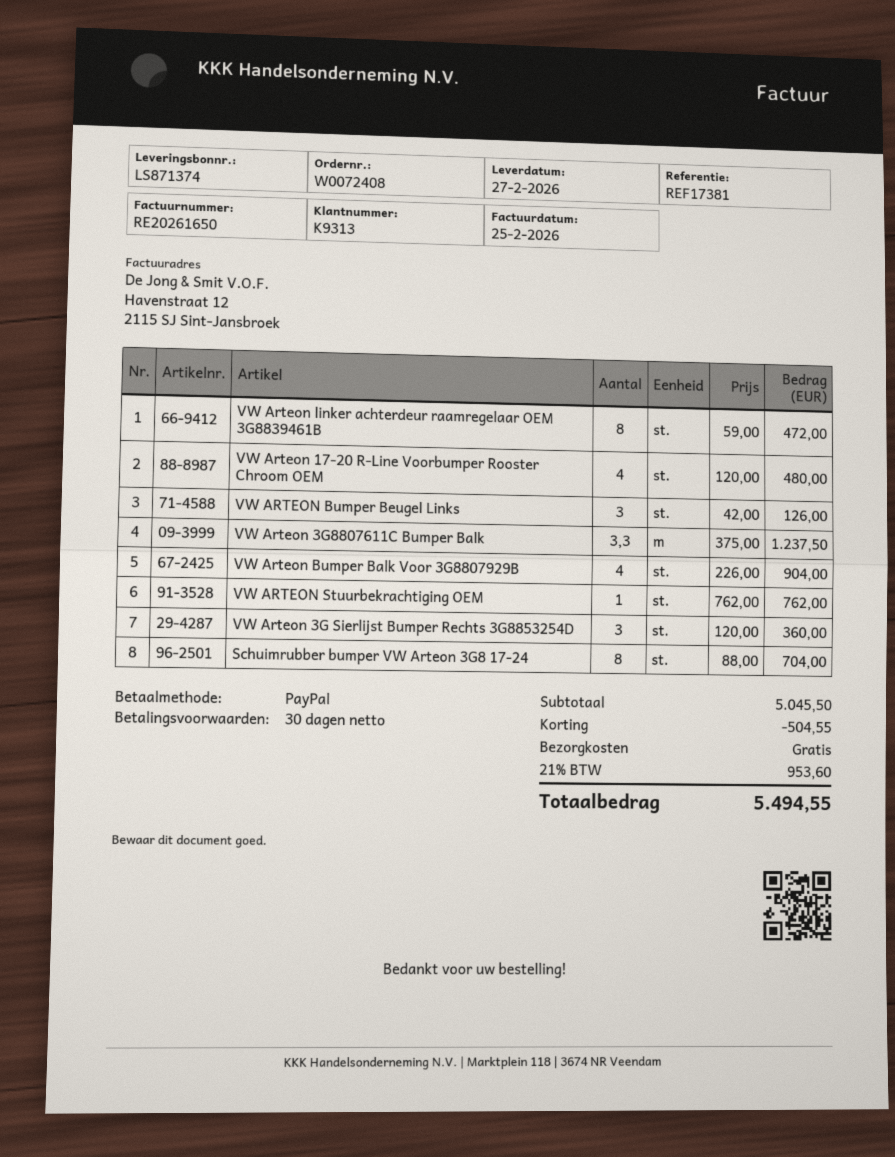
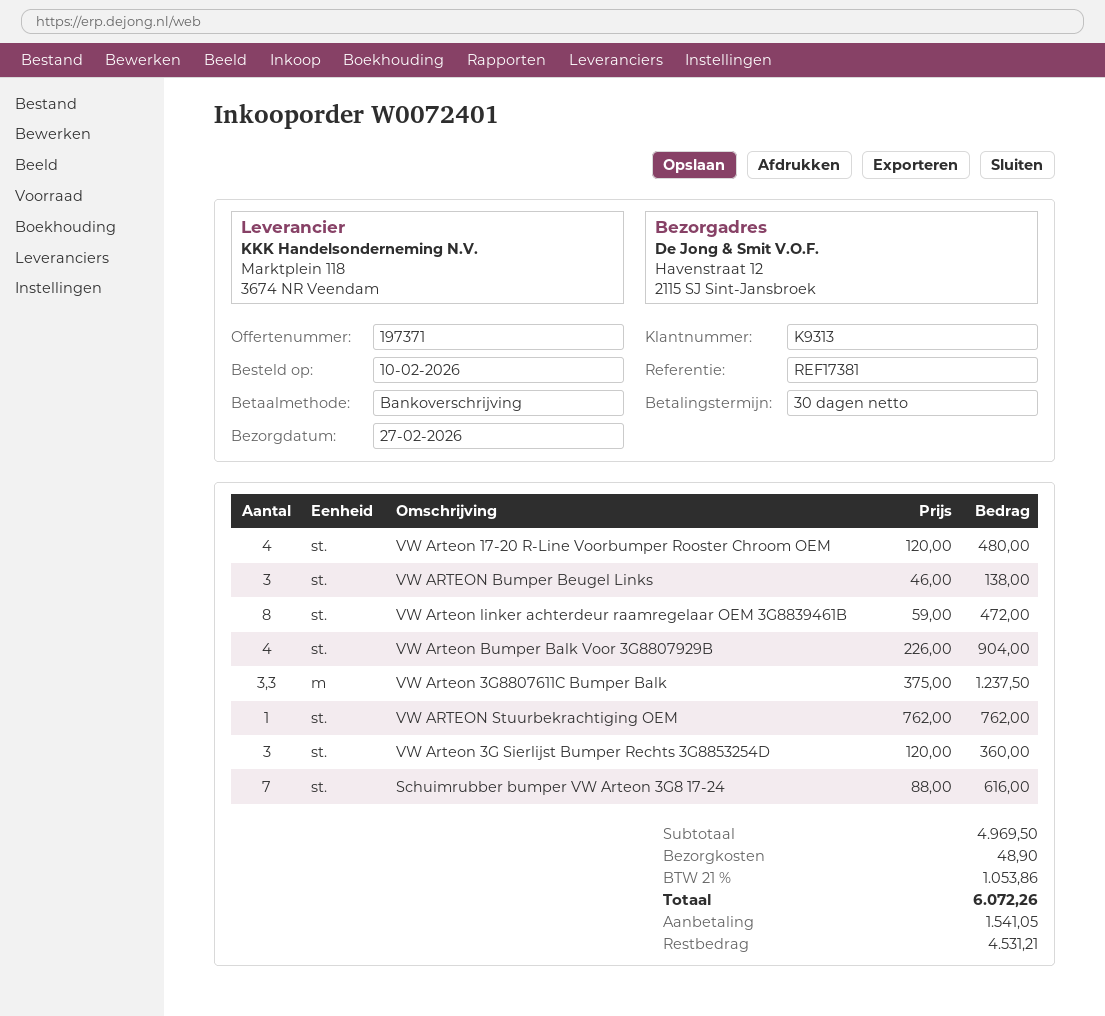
order number: W0072408 -> W0072401
payment method: PayPal -> bank transfer
VW ARTEON Bumper Beugel Links: 3 x 42.00 = 126.00 -> 3 x 46.00 = 138.00
Schuimrubber bumper VW Arteon 3G8 17-24: 8 x 88.00 = 704.00 -> 7 x 88.00 = 616.00
subtotal: 5045.50 -> 4969.50
discount: 504.55 -> none
shipping: 0.00 -> 48.90
tax: 21% = 953.60 -> 21% = 1053.86
total: 5494.55 -> 6072.26

